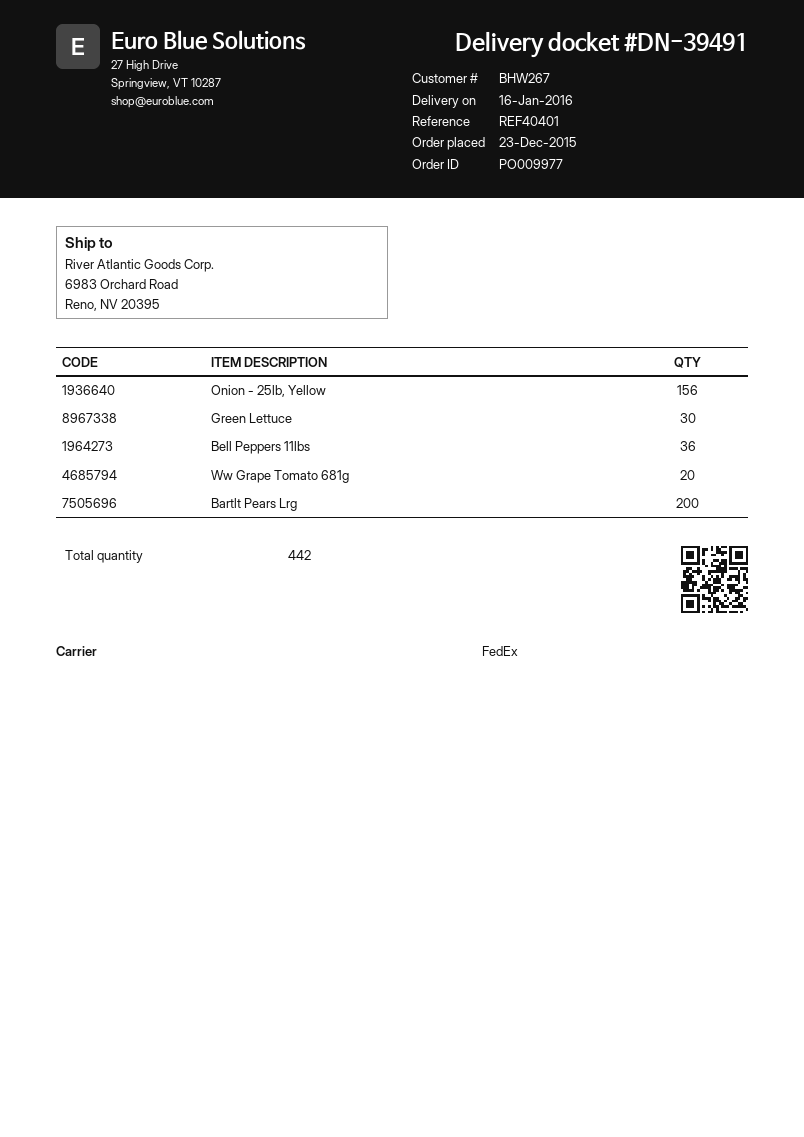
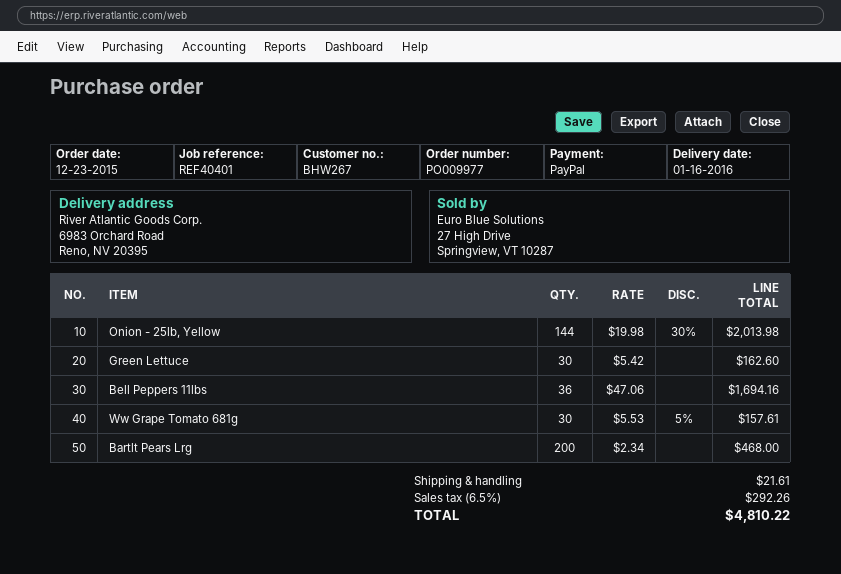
Onion - 25lb, Yellow: 156 -> 144
Ww Grape Tomato 681g: 20 -> 30

